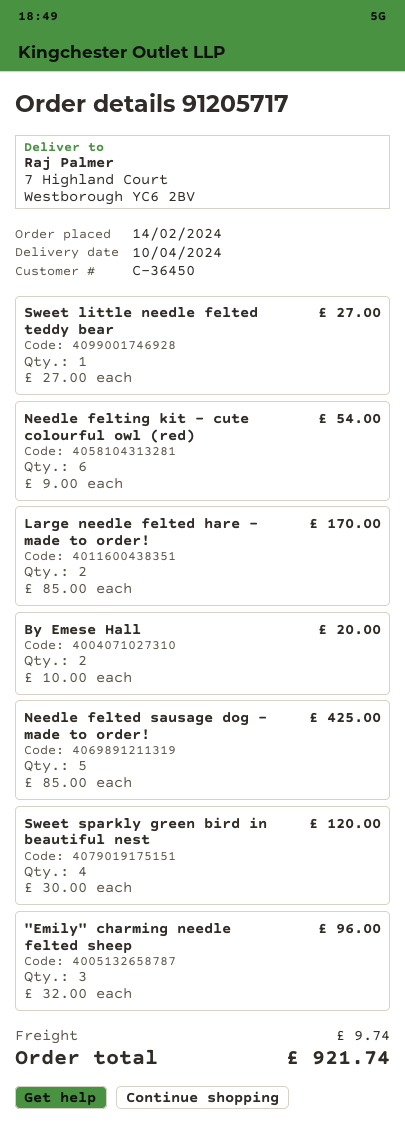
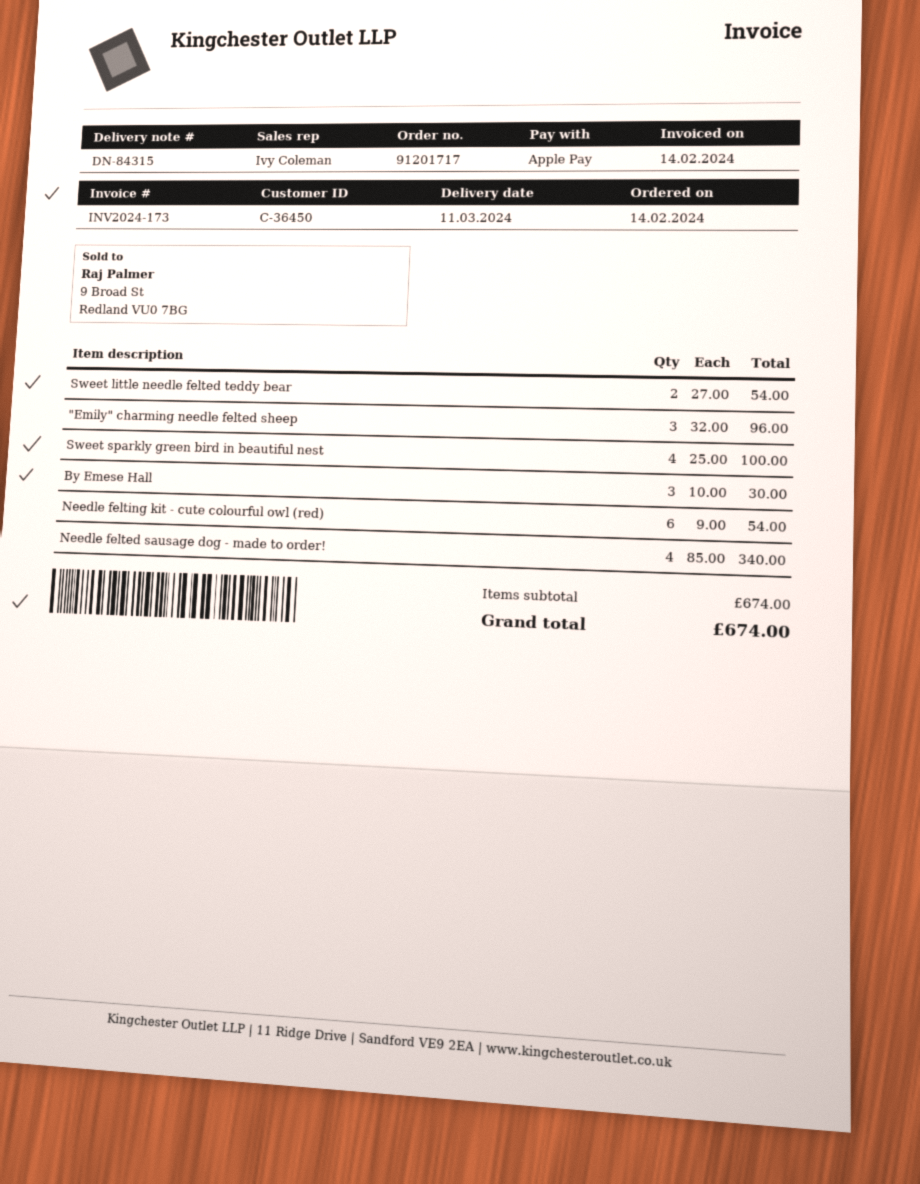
order number: 91205717 -> 91201717
delivery date: 2024-04-10 -> 2024-03-11
Sweet little needle felted teddy bear: 1 x 27.00 = 27.00 -> 2 x 27.00 = 54.00
Large needle felted hare - made to order!: 2 x 85.00 = 170.00 -> none
By Emese Hall: 2 x 10.00 = 20.00 -> 3 x 10.00 = 30.00
Needle felted sausage dog - made to order!: 5 x 85.00 = 425.00 -> 4 x 85.00 = 340.00
Sweet sparkly green bird in beautiful nest: 4 x 30.00 = 120.00 -> 4 x 25.00 = 100.00
shipping: 9.74 -> none
total: 921.74 -> 674.00

